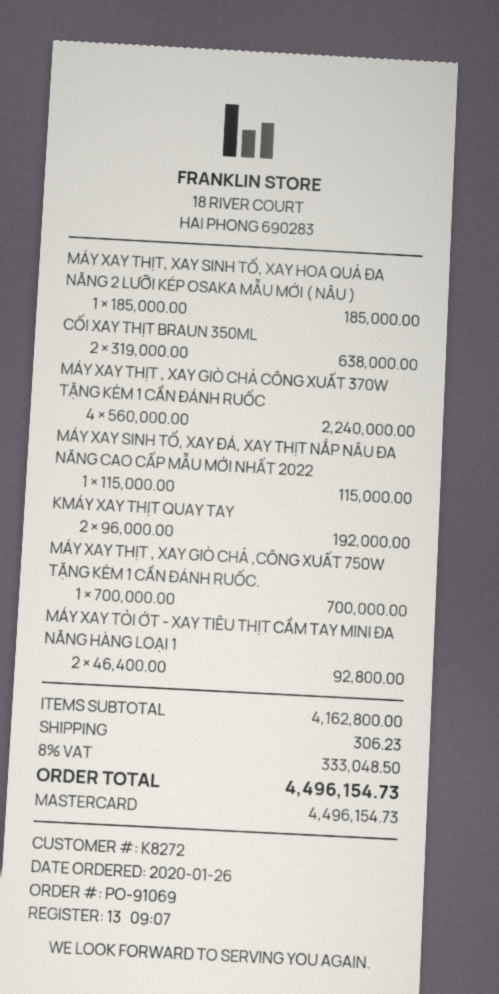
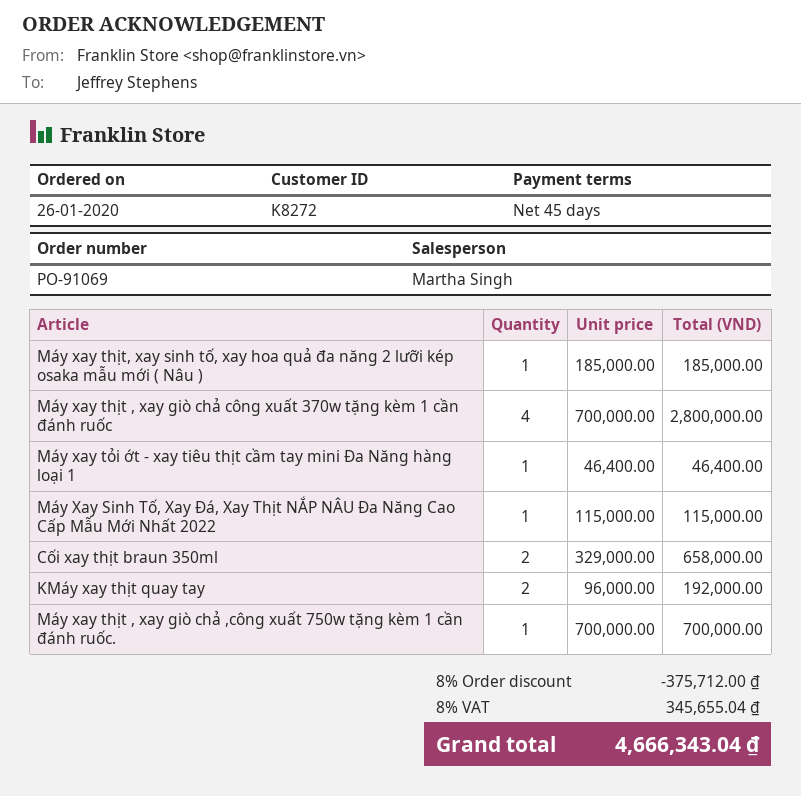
CỐI XAY THỊT BRAUN 350ML: 2 x 319000.00 = 638000.00 -> 2 x 329000.00 = 658000.00
MÁY XAY THỊT , XAY GIÒ CHẢ CÔNG XUẤT 370W TẶNG KÈM 1 CẦN ĐÁNH RUỐC: 4 x 560000.00 = 2240000.00 -> 4 x 700000.00 = 2800000.00
MÁY XAY TỎI ỚT - XAY TIÊU THỊT CẦM TAY MINI ĐA NĂNG HÀNG LOẠI 1: 2 x 46400.00 = 92800.00 -> 1 x 46400.00 = 46400.00
discount: none -> 8% = 375712.00
shipping: 306.23 -> none
tax: 8% = 333048.50 -> 8% = 345655.04
total: 4496154.73 -> 4666343.04

